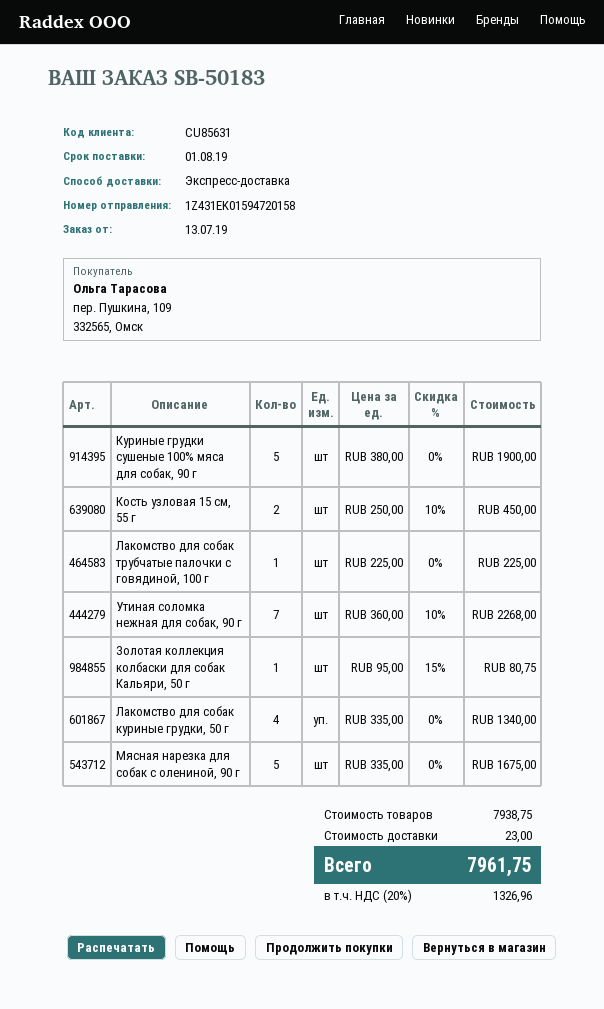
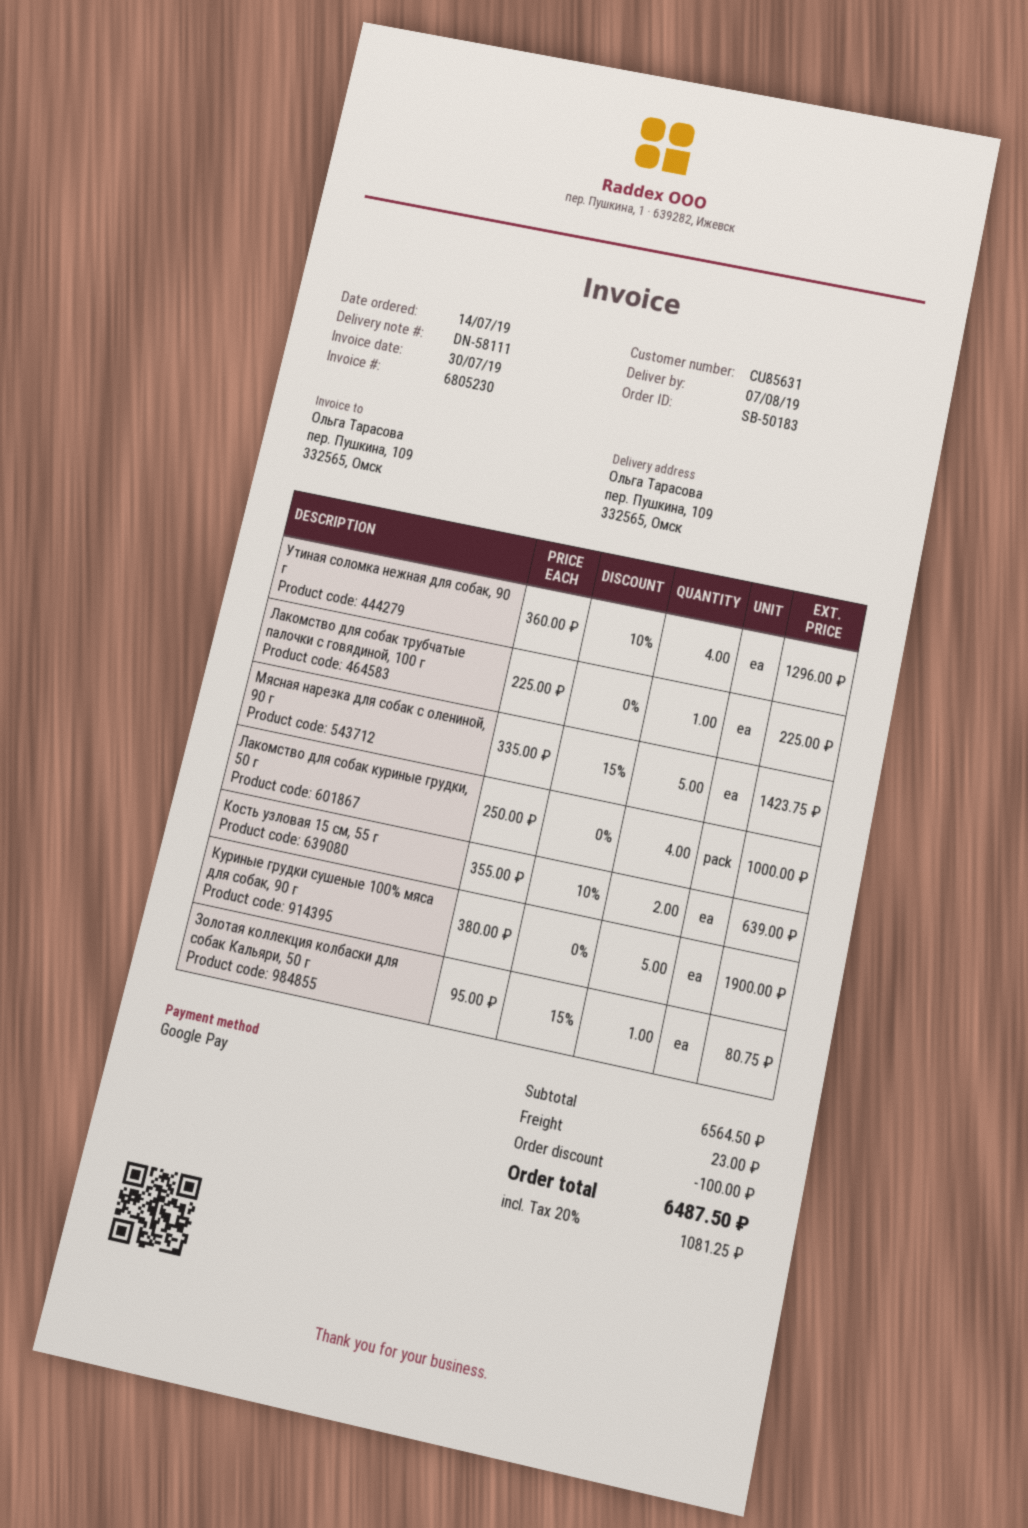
order date: 2019-07-13 -> 2019-07-14
delivery date: 2019-08-01 -> 2019-08-07
Кость узловая 15 см, 55 г: 2 x 250.00 - 10% = 450.00 -> 2 x 355.00 - 10% = 639.00
Утиная соломка нежная для собак, 90 г: 7 x 360.00 - 10% = 2268.00 -> 4 x 360.00 - 10% = 1296.00
Лакомство для собак куриные грудки, 50 г: 4 x 335.00 = 1340.00 -> 4 x 250.00 = 1000.00
Мясная нарезка для собак с олениной, 90 г: 5 x 335.00 = 1675.00 -> 5 x 335.00 - 15% = 1423.75
subtotal: 7938.75 -> 6564.50
discount: none -> 100.00
tax: 20% = 1326.96 -> 20% = 1081.25
total: 7961.75 -> 6487.50

